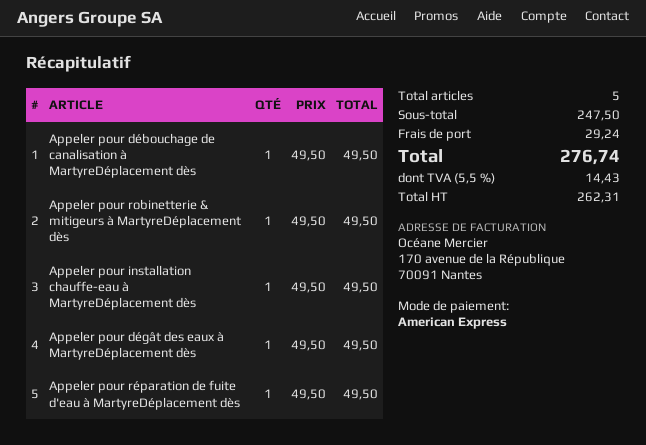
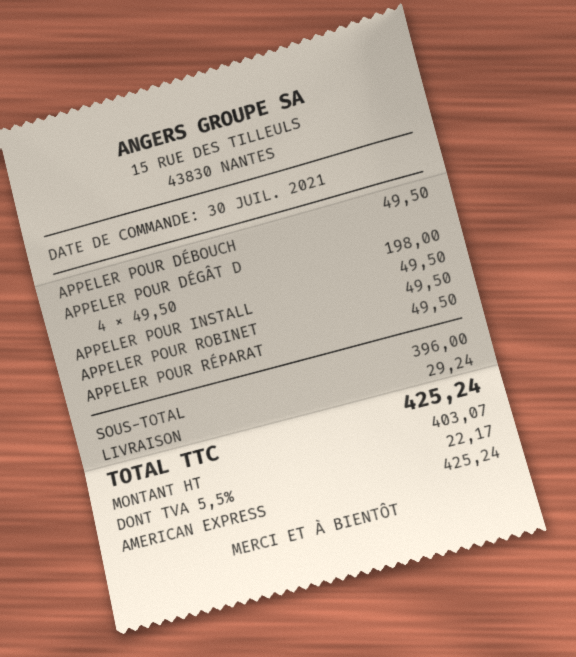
Appeler pour dégât des eaux à MartyreDéplacement dès: 1 x 49.50 = 49.50 -> 4 x 49.50 = 198.00
subtotal: 247.50 -> 396.00
net: 262.31 -> 403.07
tax: 5.5% = 14.43 -> 5.5% = 22.17
total: 276.74 -> 425.24

